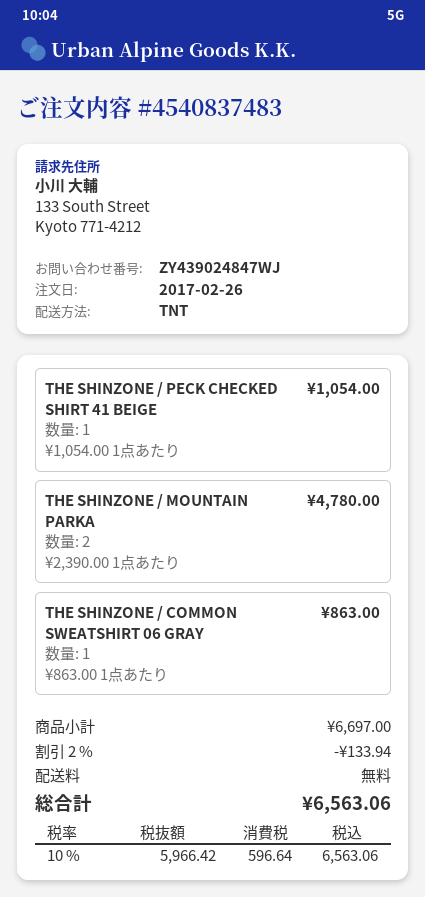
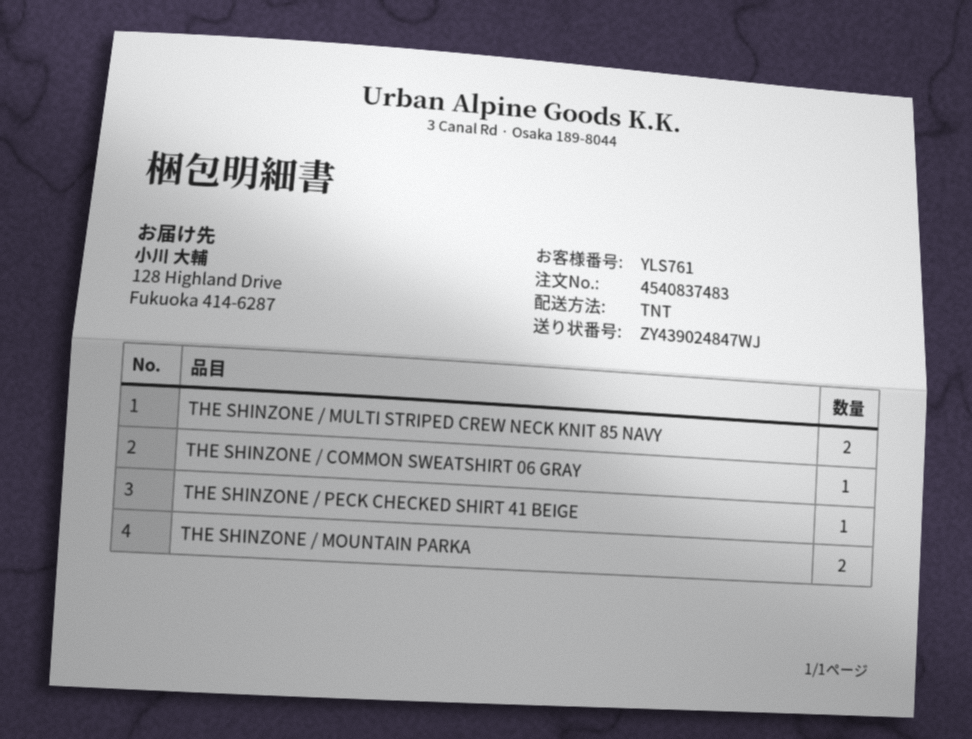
THE SHINZONE / MULTI STRIPED CREW NECK KNIT 85 NAVY: none -> 2

